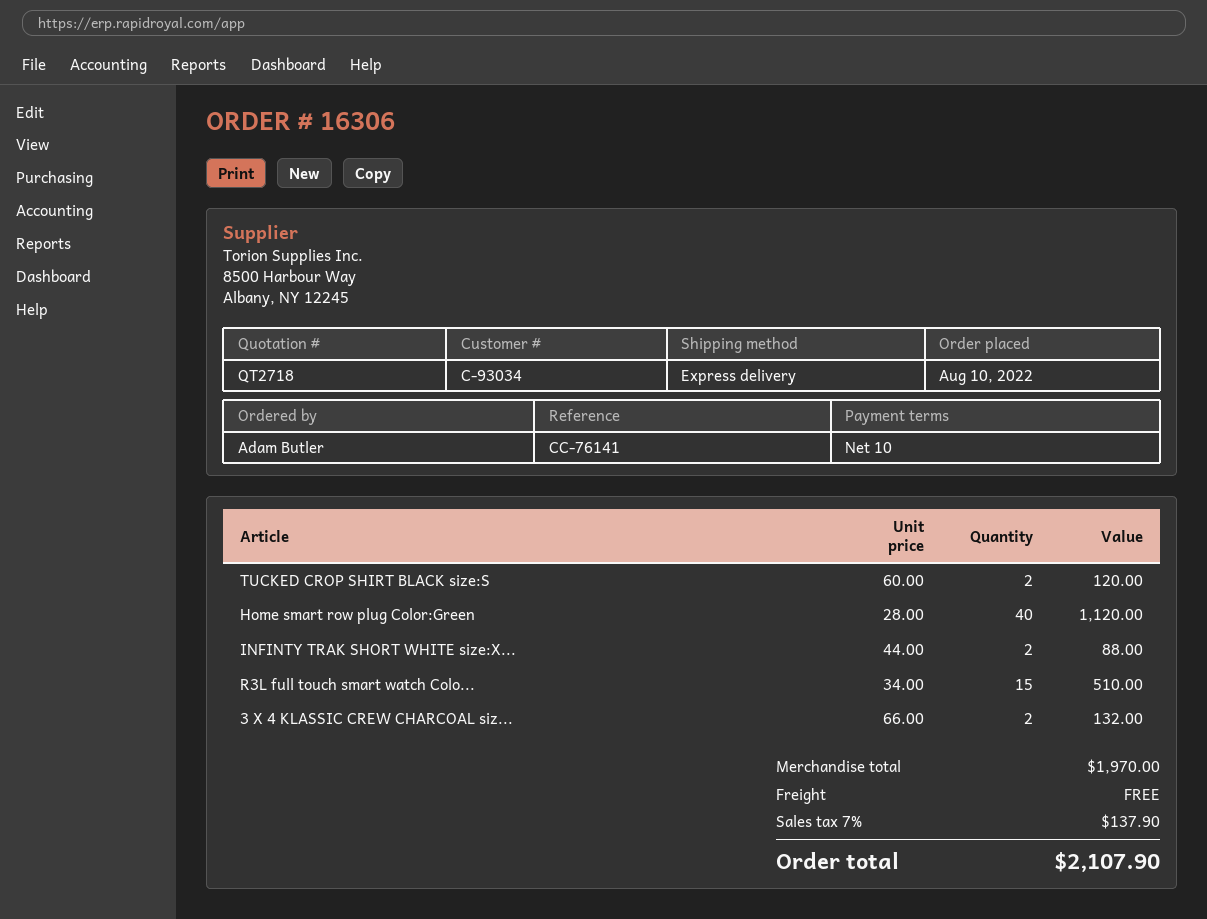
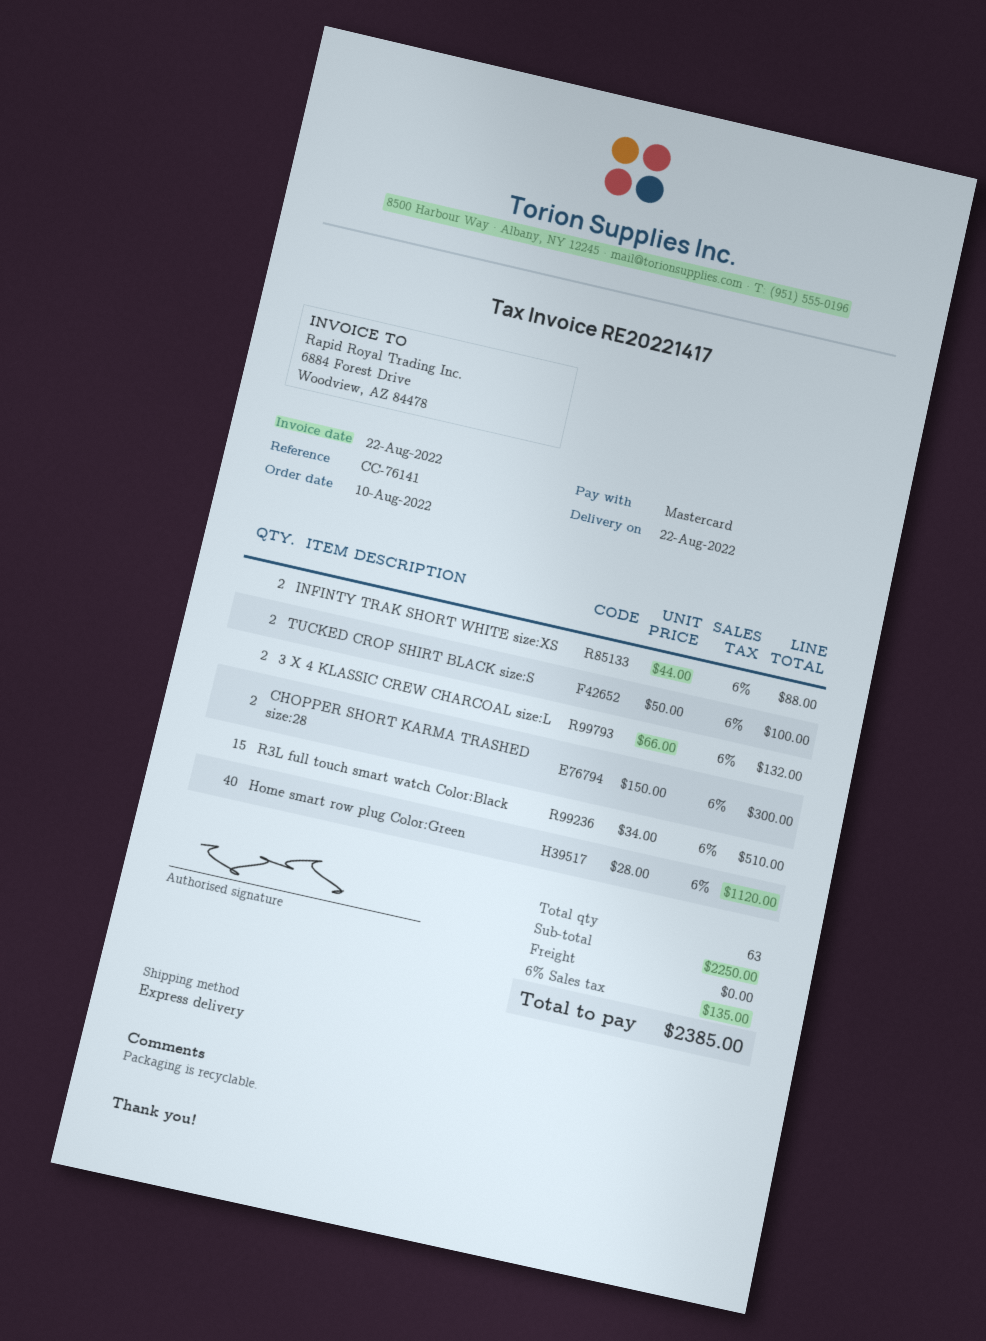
TUCKED CROP SHIRT BLACK size:S: 2 x 60.00 = 120.00 -> 2 x 50.00 = 100.00
CHOPPER SHORT KARMA TRASHED size:28: none -> 2 x 150.00 = 300.00
subtotal: 1970.00 -> 2250.00
tax: 7% = 137.90 -> 6% = 135.00
total: 2107.90 -> 2385.00

